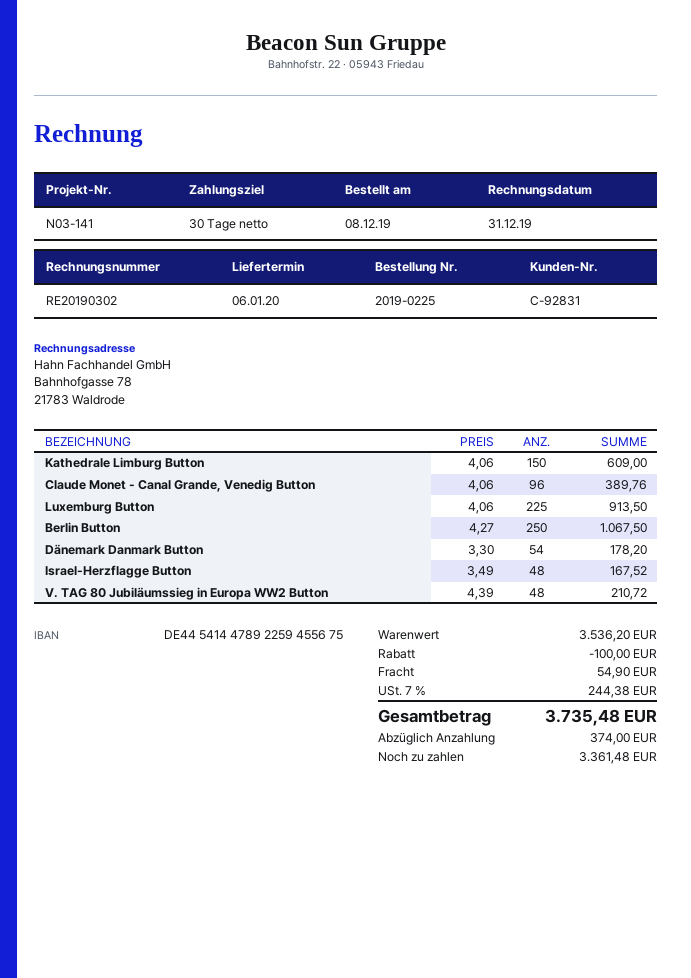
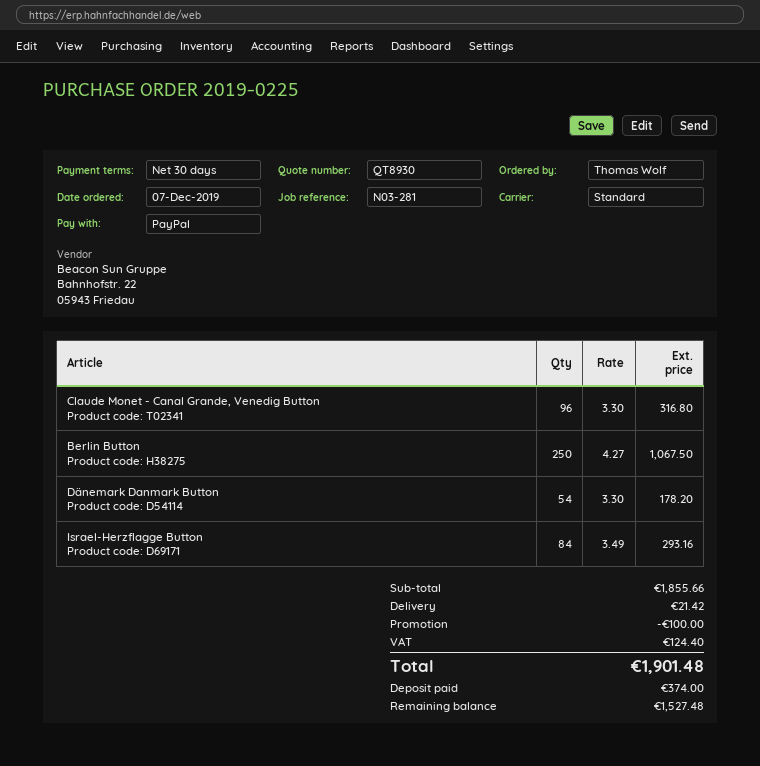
order date: 2019-12-08 -> 2019-12-07
reference: N03-141 -> N03-281
Kathedrale Limburg Button: 150 x 4.06 = 609.00 -> none
Claude Monet - Canal Grande, Venedig Button: 96 x 4.06 = 389.76 -> 96 x 3.30 = 316.80
Luxemburg Button: 225 x 4.06 = 913.50 -> none
Israel-Herzflagge Button: 48 x 3.49 = 167.52 -> 84 x 3.49 = 293.16
V. TAG 80 Jubiläumssieg in Europa WW2 Button: 48 x 4.39 = 210.72 -> none
subtotal: 3536.20 -> 1855.66
shipping: 54.90 -> 21.42
tax: 244.38 -> 124.40
total: 3735.48 -> 1901.48
balance: 3361.48 -> 1527.48

